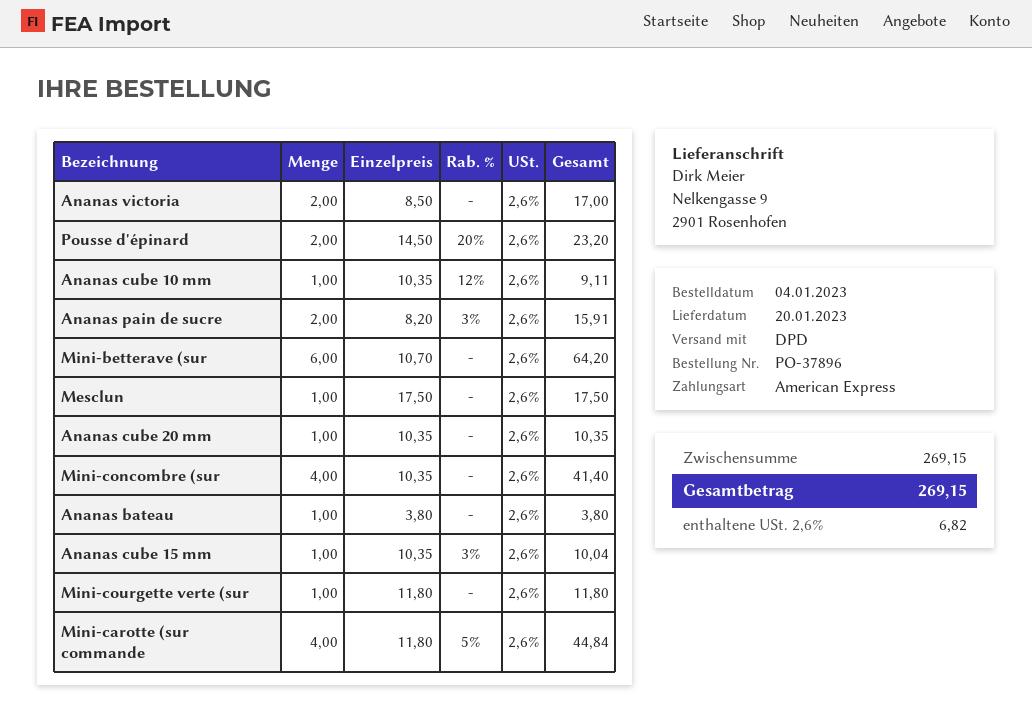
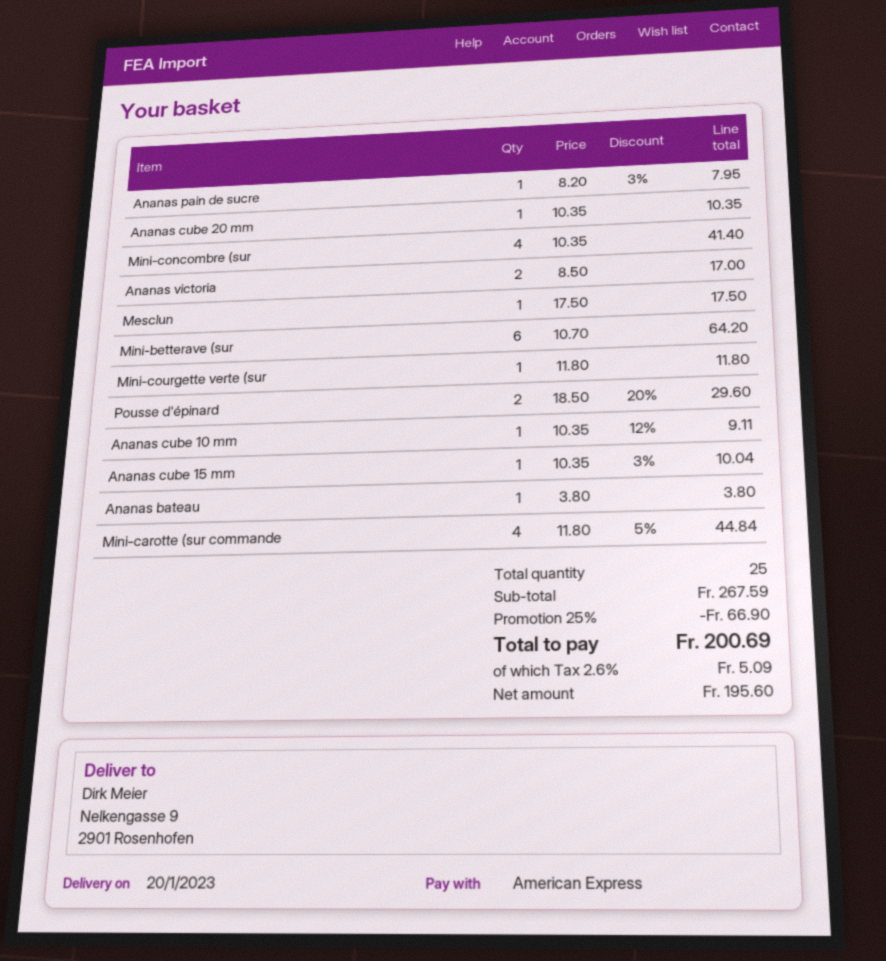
Pousse d'épinard: 2 x 14.50 - 20% = 23.20 -> 2 x 18.50 - 20% = 29.60
Ananas pain de sucre: 2 x 8.20 - 3% = 15.91 -> 1 x 8.20 - 3% = 7.95
subtotal: 269.15 -> 267.59
discount: none -> 25% = 66.90
tax: 2.6% = 6.82 -> 2.6% = 5.09
total: 269.15 -> 200.69

